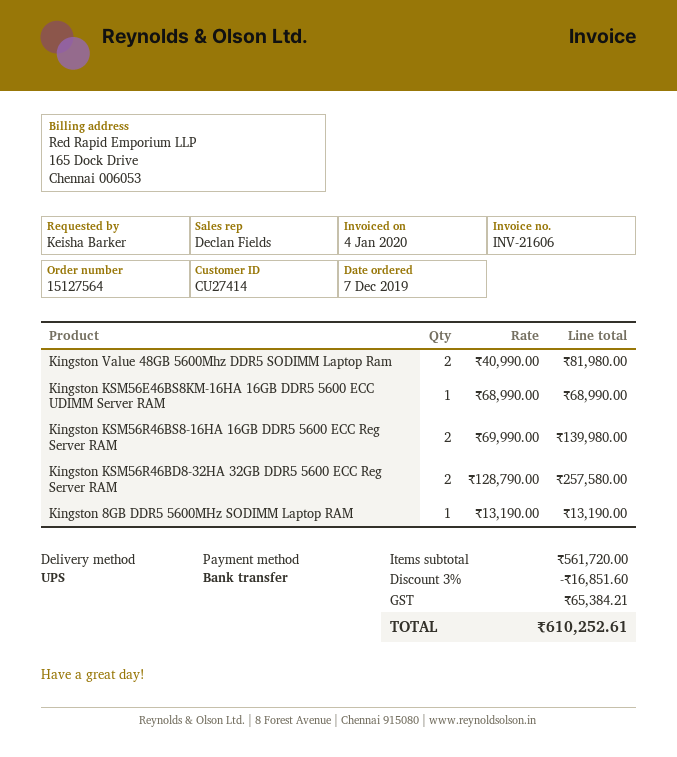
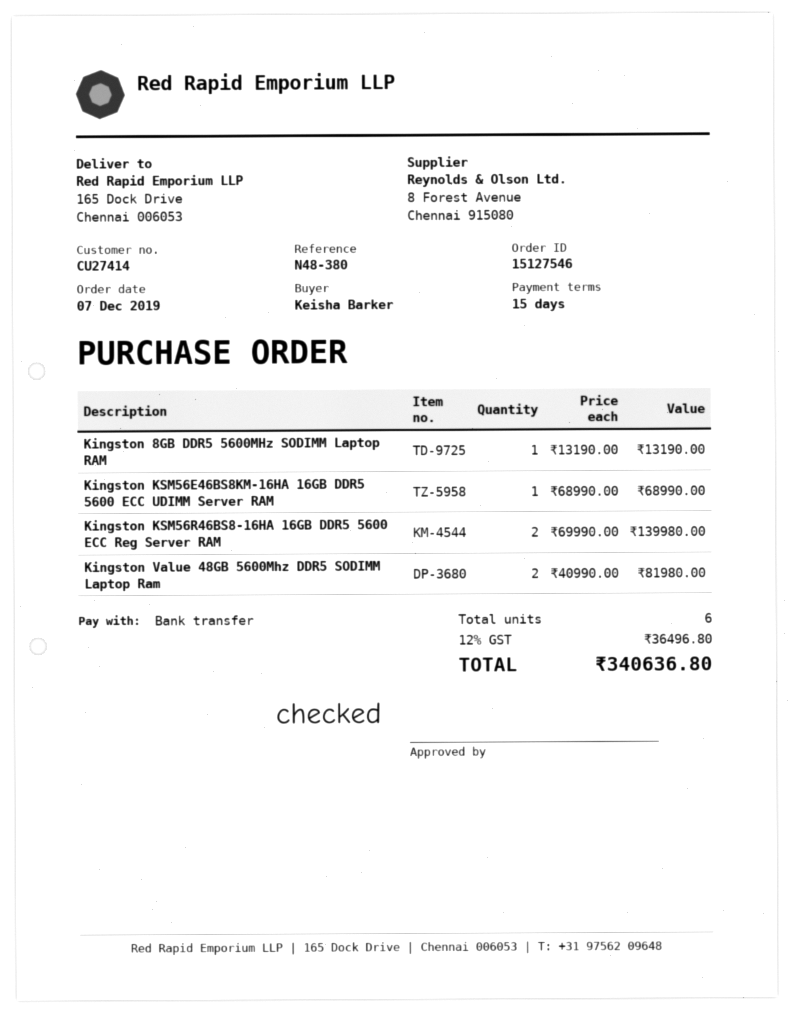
order number: 15127564 -> 15127546
Kingston KSM56R46BD8-32HA 32GB DDR5 5600 ECC Reg Server RAM: 2 x 128790.00 = 257580.00 -> none
discount: 3% = 16851.60 -> none
tax: 65384.21 -> 36496.80
total: 610252.61 -> 340636.80

